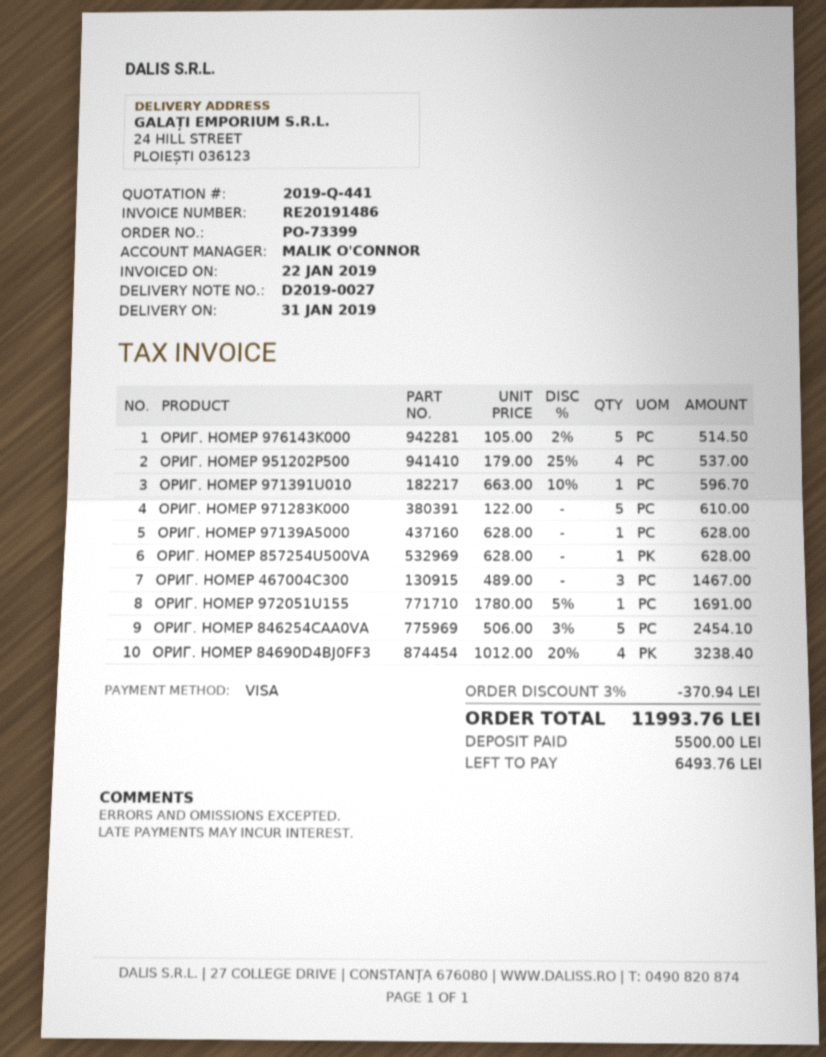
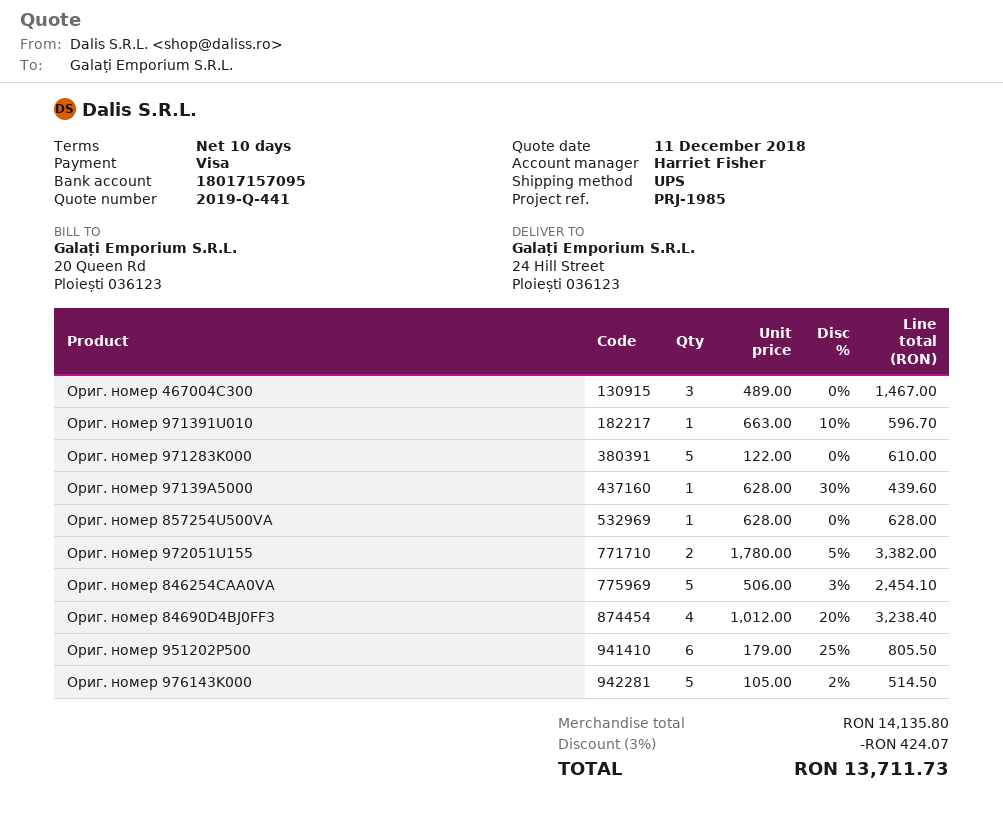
sales rep: MALIK O'CONNOR -> Harriet Fisher
ОРИГ. НОМЕР 951202P500: 4 x 179.00 - 25% = 537.00 -> 6 x 179.00 - 25% = 805.50
ОРИГ. НОМЕР 97139A5000: 1 x 628.00 = 628.00 -> 1 x 628.00 - 30% = 439.60
ОРИГ. НОМЕР 972051U155: 1 x 1780.00 - 5% = 1691.00 -> 2 x 1780.00 - 5% = 3382.00
discount: 3% = 370.94 -> 3% = 424.07
total: 11993.76 -> 13711.73

